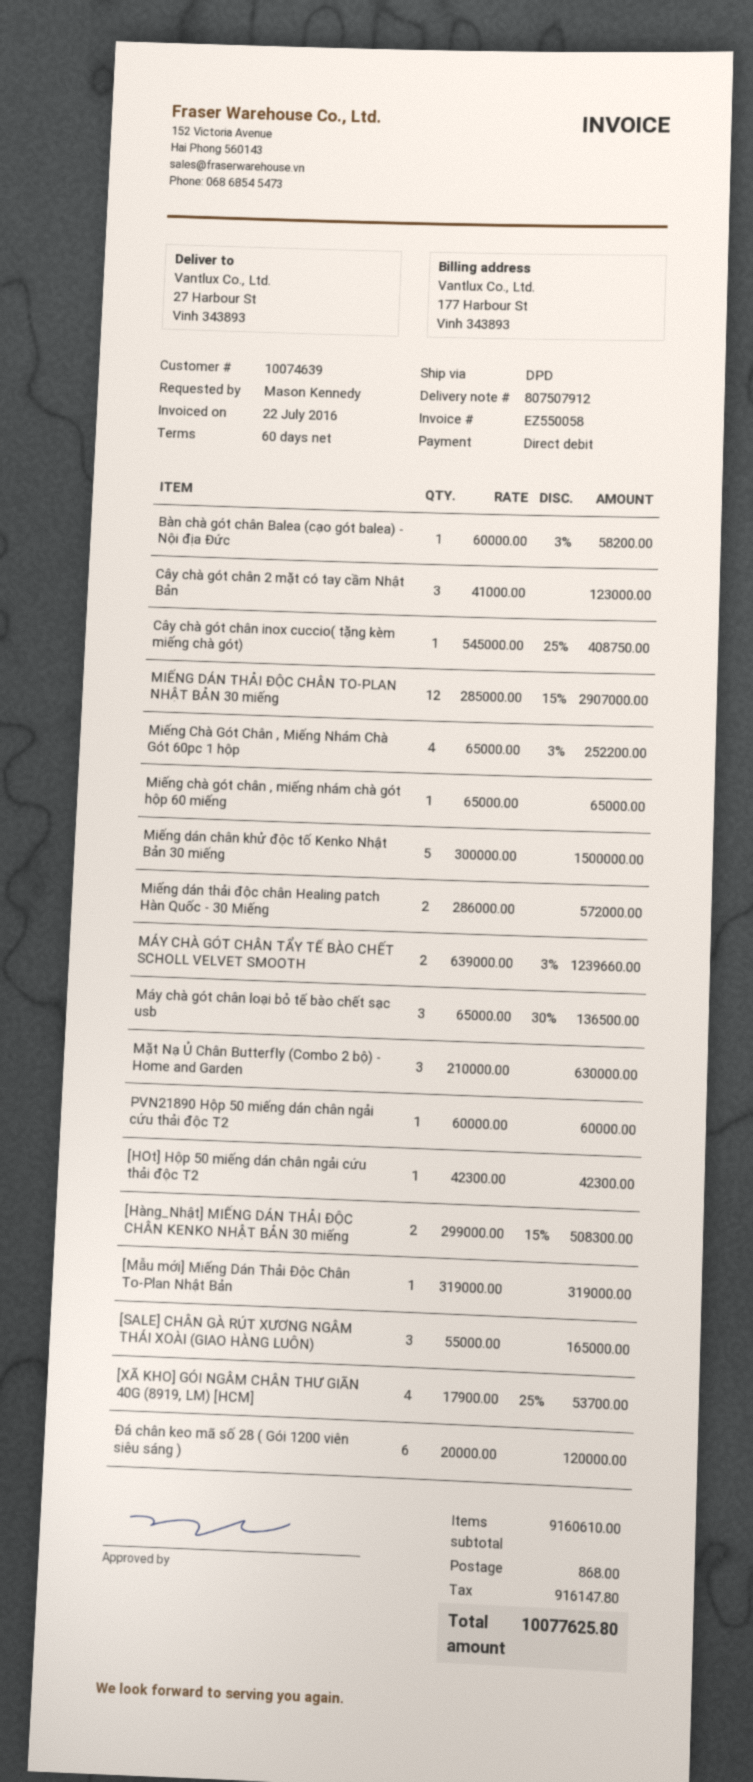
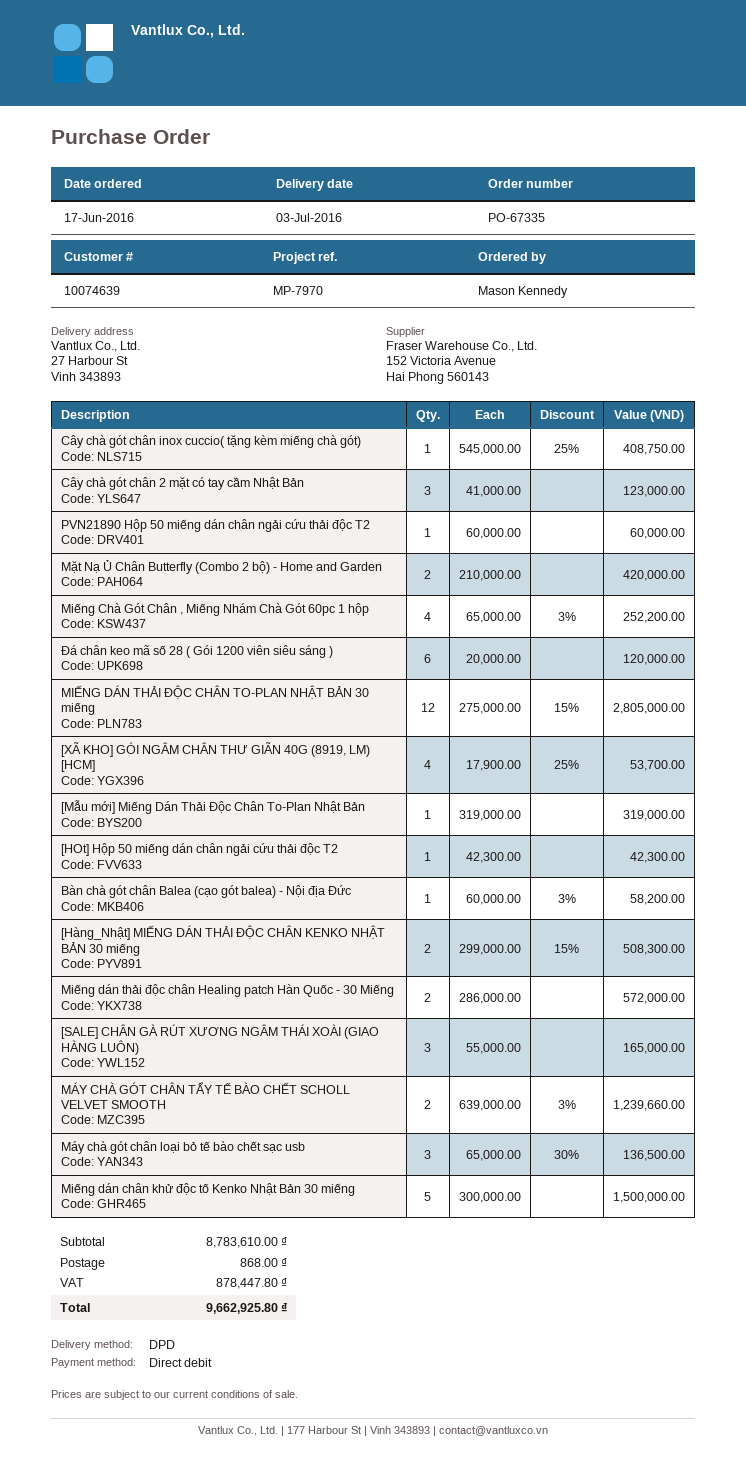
MIẾNG DÁN THẢI ĐỘC CHÂN TO-PLAN NHẬT BẢN 30 miếng: 12 x 285000.00 - 15% = 2907000.00 -> 12 x 275000.00 - 15% = 2805000.00
Miếng chà gót chân , miếng nhám chà gót hộp 60 miếng: 1 x 65000.00 = 65000.00 -> none
Mặt Nạ Ủ Chân Butterfly (Combo 2 bộ) - Home and Garden: 3 x 210000.00 = 630000.00 -> 2 x 210000.00 = 420000.00
subtotal: 9160610.00 -> 8783610.00
tax: 916147.80 -> 878447.80
total: 10077625.80 -> 9662925.80

